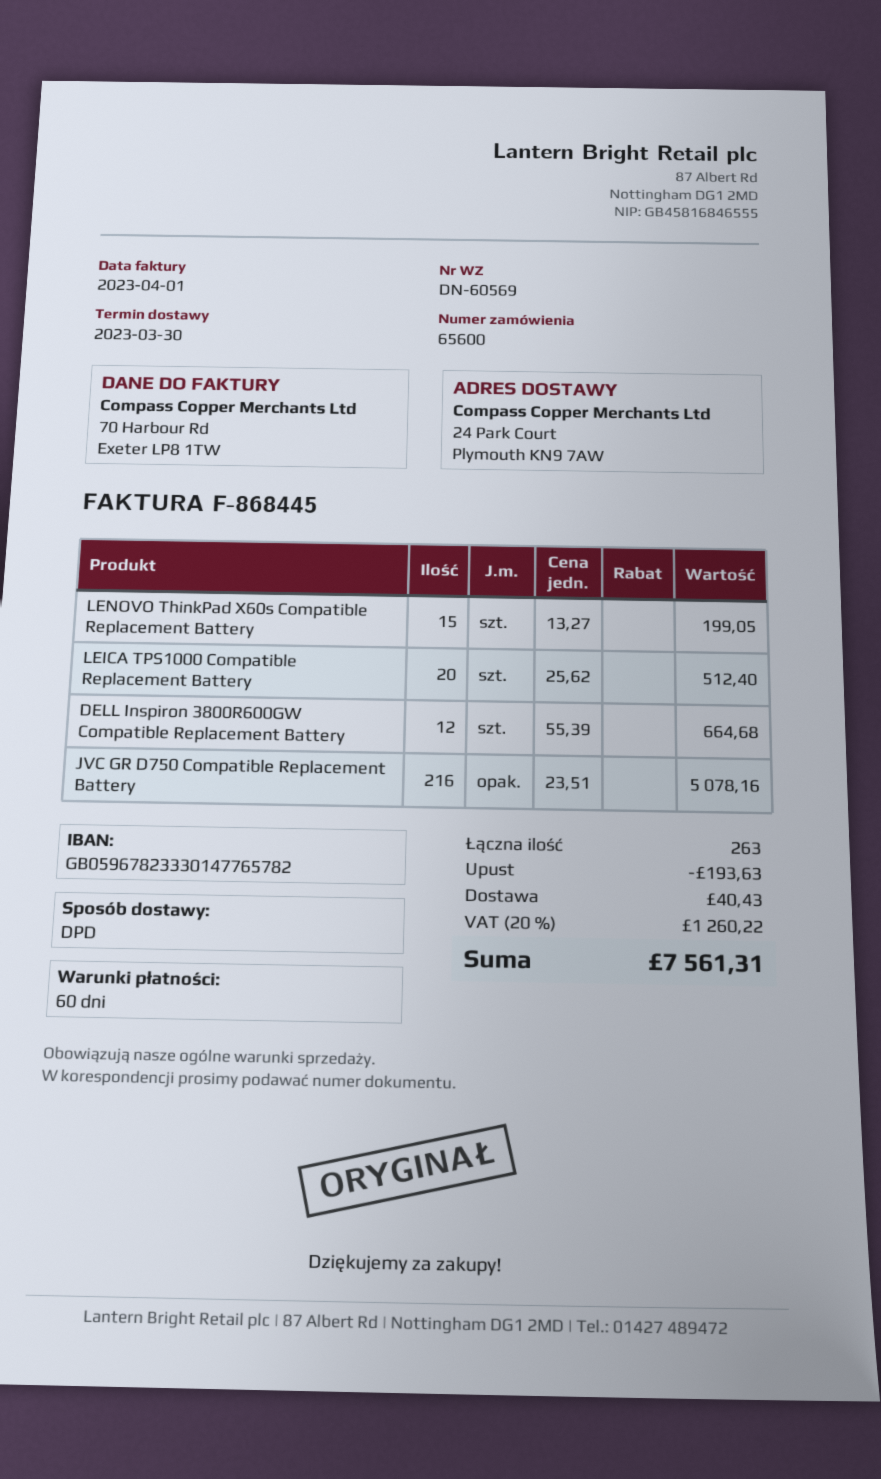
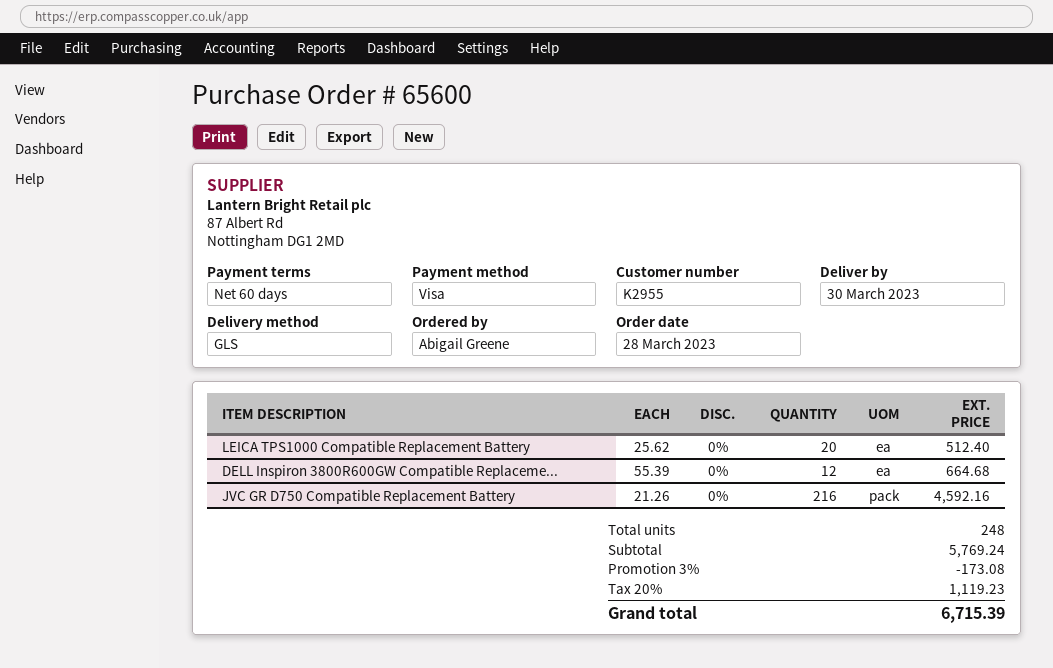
shipping method: DPD -> GLS
LENOVO ThinkPad X60s Compatible Replacement Battery: 15 x 13.27 = 199.05 -> none
JVC GR D750 Compatible Replacement Battery: 216 x 23.51 = 5078.16 -> 216 x 21.26 = 4592.16
total quantity: 263 -> 248
discount: 193.63 -> 173.08
shipping: 40.43 -> none
tax: 20% = 1260.22 -> 20% = 1119.23
total: 7561.31 -> 6715.39

